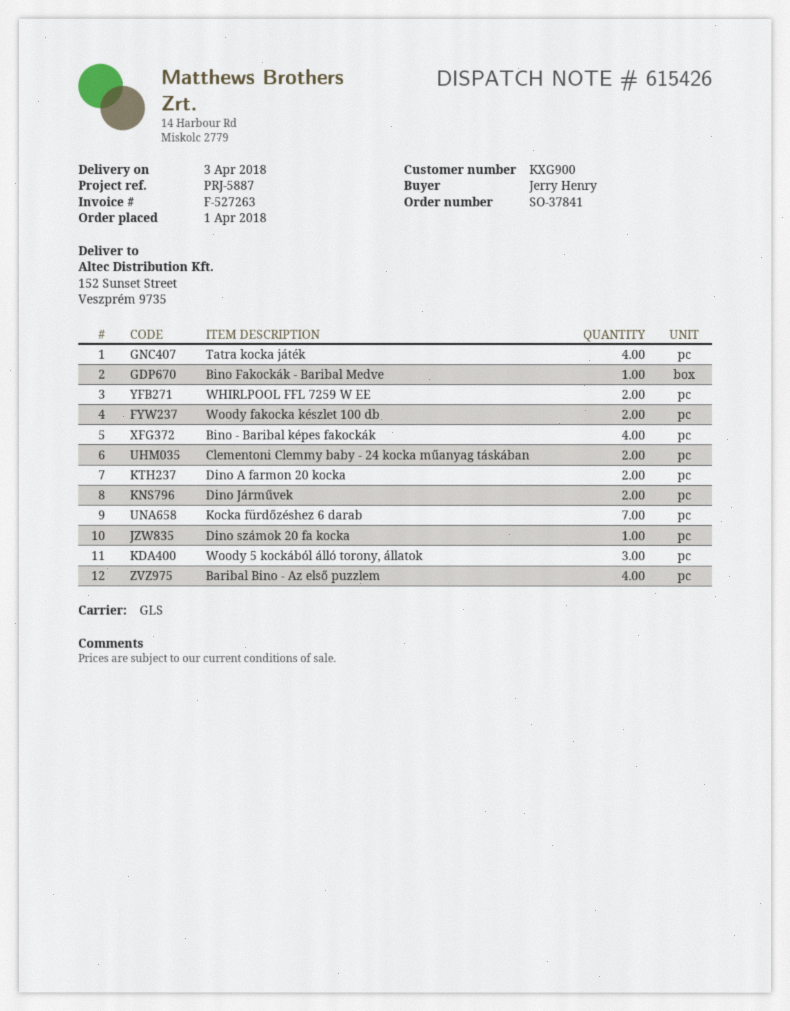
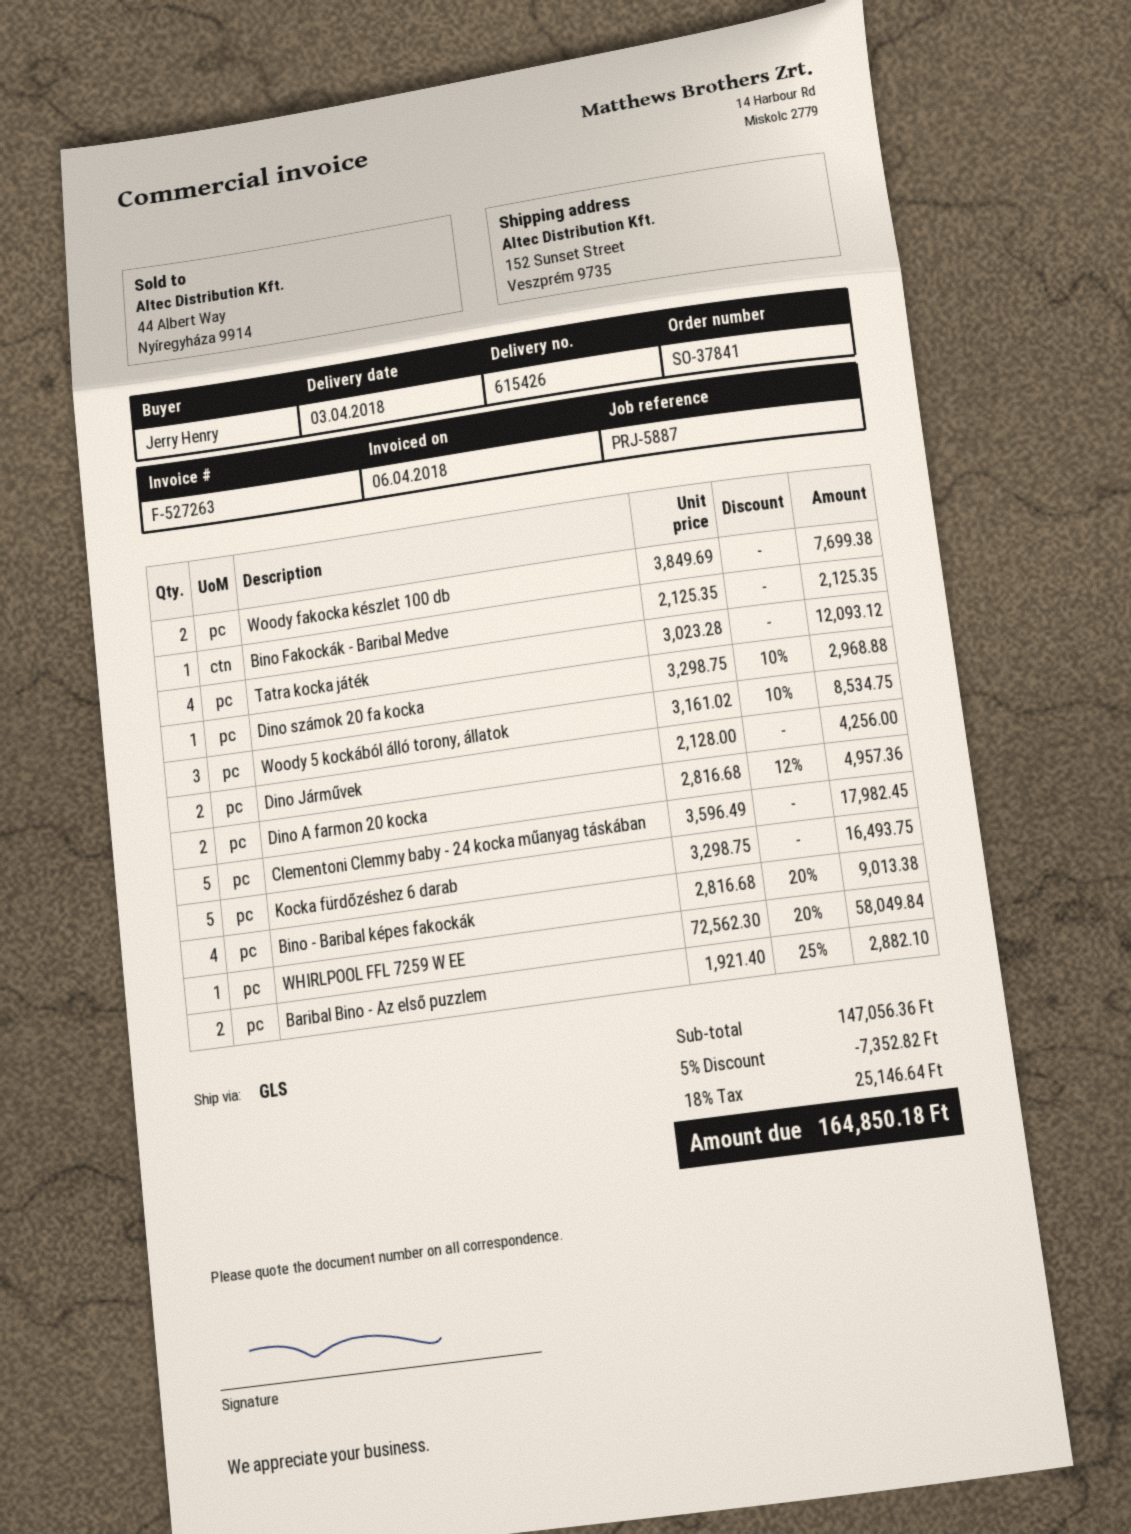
WHIRLPOOL FFL 7259 W EE: 2 -> 1
Clementoni Clemmy baby - 24 kocka műanyag táskában: 2 -> 5
Kocka fürdőzéshez 6 darab: 7 -> 5
Baribal Bino - Az első puzzlem: 4 -> 2

